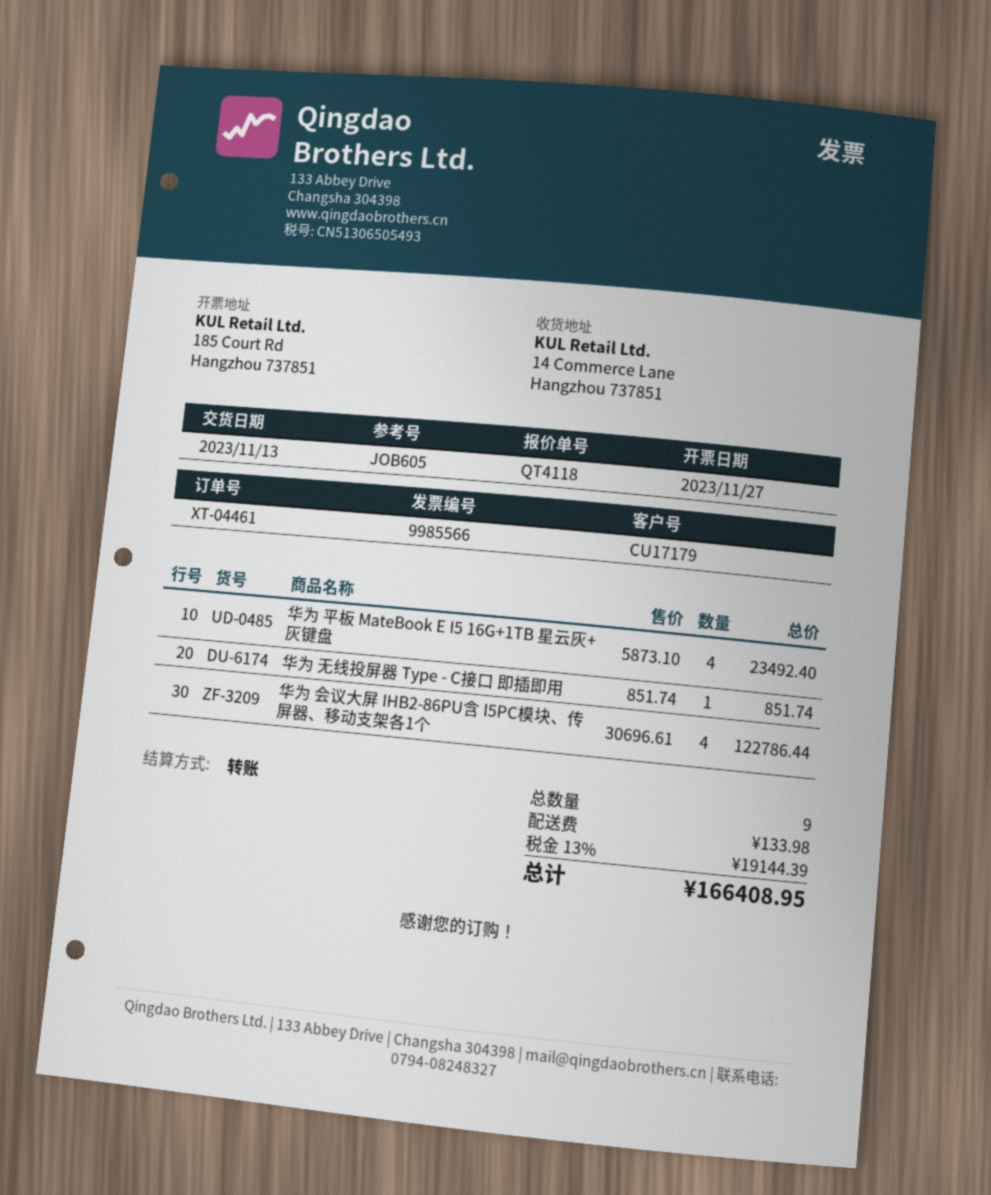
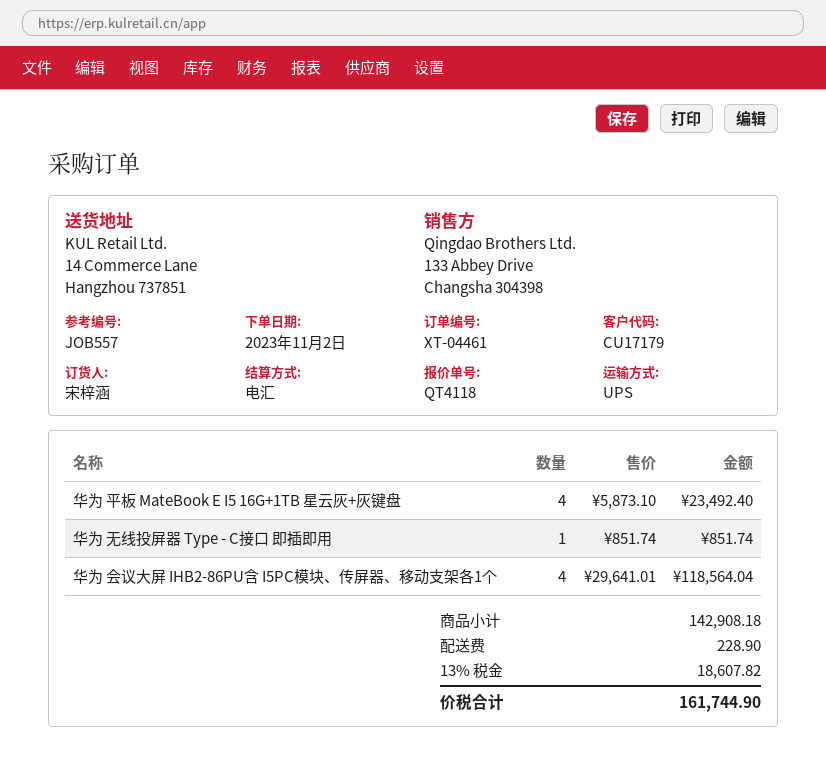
reference: JOB605 -> JOB557
华为 会议大屏 IHB2-86PU含 I5PC模块、传屏器、移动支架各1个: 4 x 30696.61 = 122786.44 -> 4 x 29641.01 = 118564.04
shipping: 133.98 -> 228.90
tax: 13% = 19144.39 -> 13% = 18607.82
total: 166408.95 -> 161744.90

